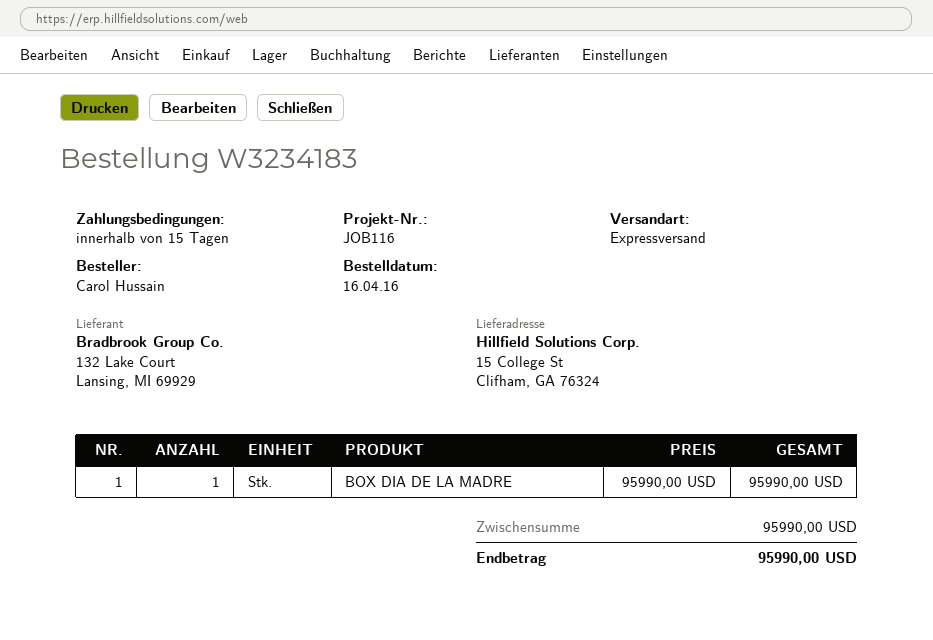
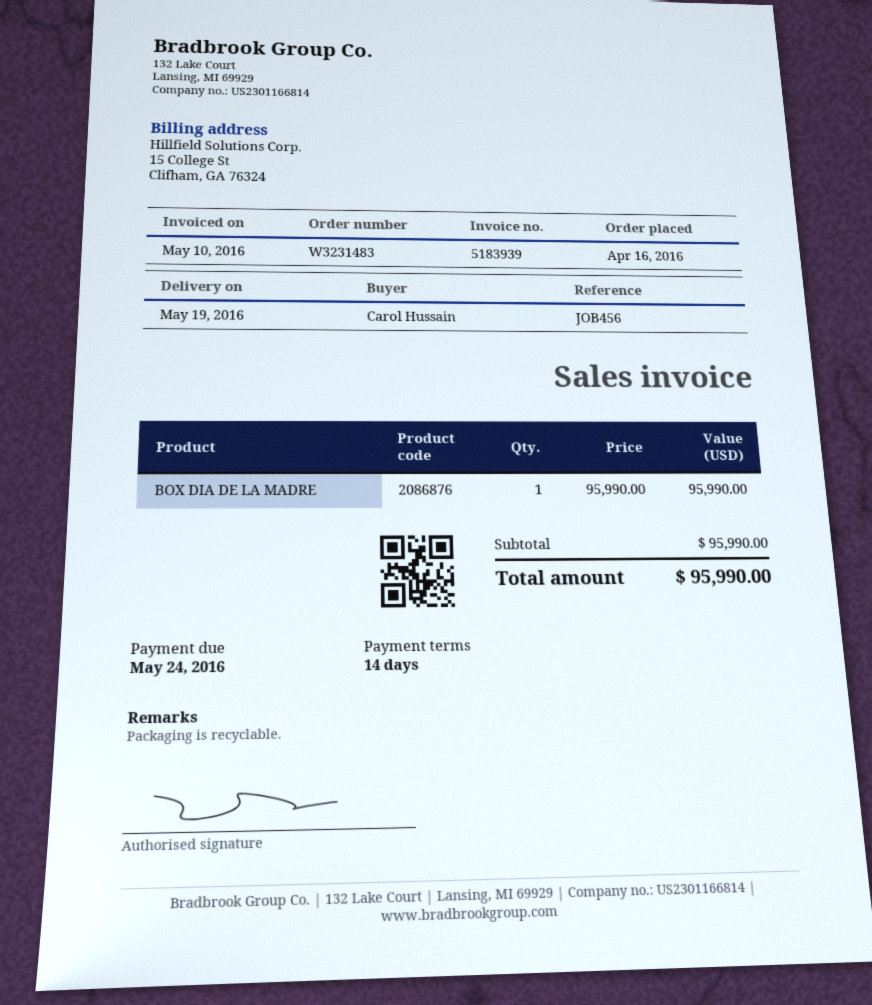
order number: W3234183 -> W3231483
payment terms: 15 days -> 14 days
reference: JOB116 -> JOB456

